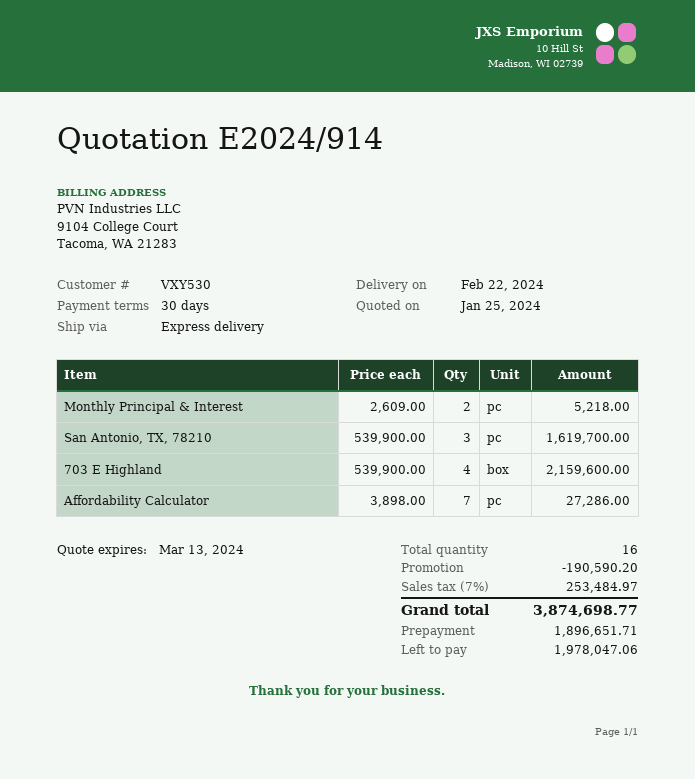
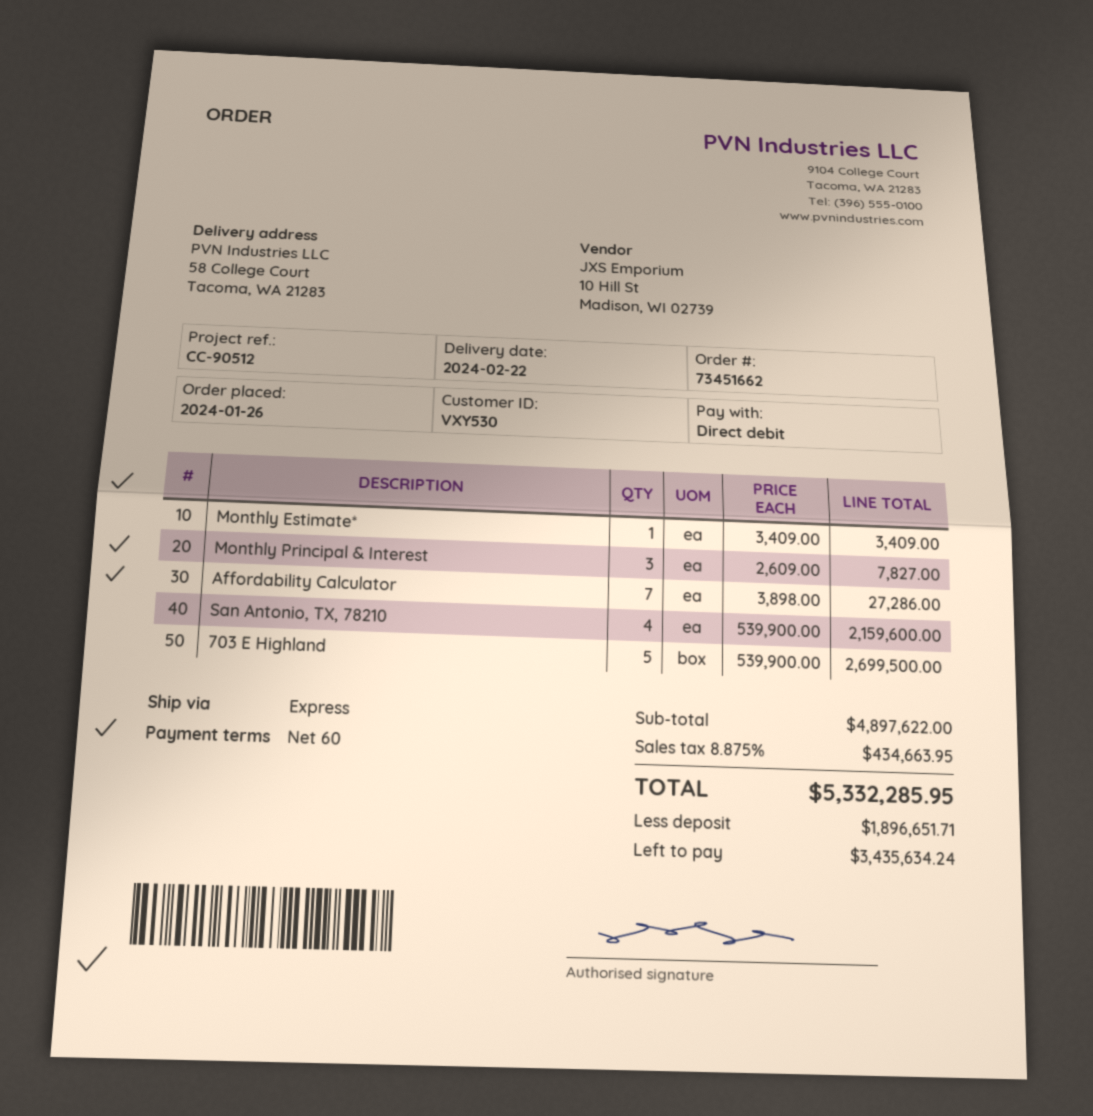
payment terms: 30 days -> 60 days
Monthly Principal & Interest: 2 x 2609.00 = 5218.00 -> 3 x 2609.00 = 7827.00
San Antonio, TX, 78210: 3 x 539900.00 = 1619700.00 -> 4 x 539900.00 = 2159600.00
703 E Highland: 4 x 539900.00 = 2159600.00 -> 5 x 539900.00 = 2699500.00
Monthly Estimate*: none -> 1 x 3409.00 = 3409.00
discount: 190590.20 -> none
tax: 7% = 253484.97 -> 8.875% = 434663.95
total: 3874698.77 -> 5332285.95
balance: 1978047.06 -> 3435634.24

